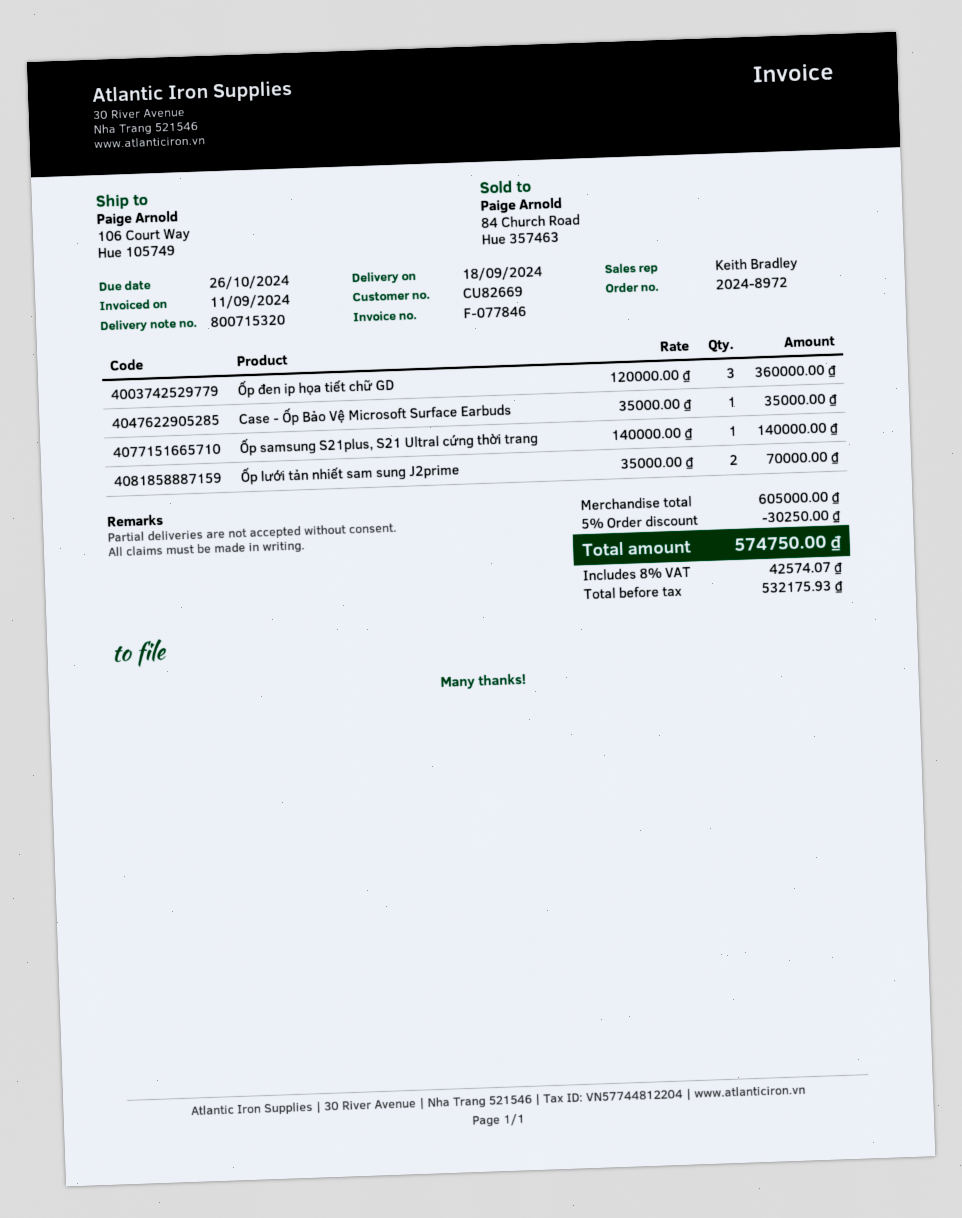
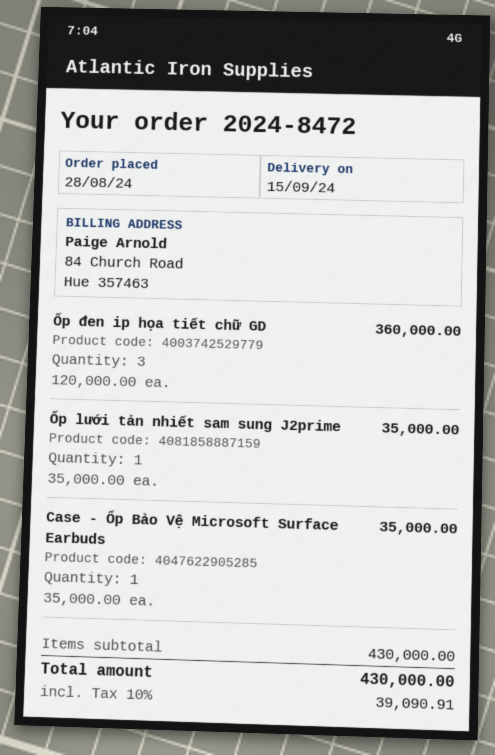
order number: 2024-8972 -> 2024-8472
delivery date: 2024-09-18 -> 2024-09-15
Ốp samsung S21plus, S21 Ultral cứng thời trang: 1 x 140000.00 = 140000.00 -> none
Ốp lưới tản nhiết sam sung J2prime: 2 x 35000.00 = 70000.00 -> 1 x 35000.00 = 35000.00
subtotal: 605000.00 -> 430000.00
discount: 5% = 30250.00 -> none
tax: 8% = 42574.07 -> 10% = 39090.91
total: 574750.00 -> 430000.00

